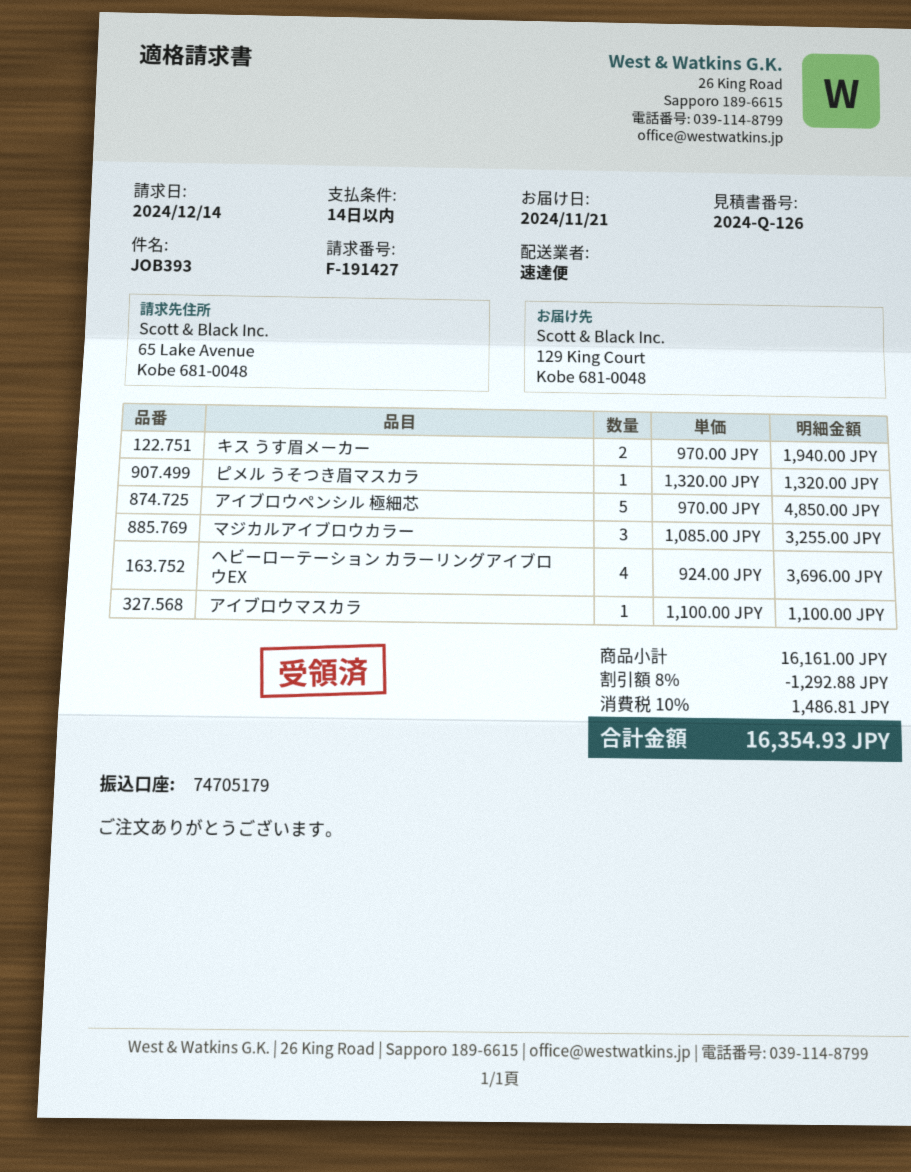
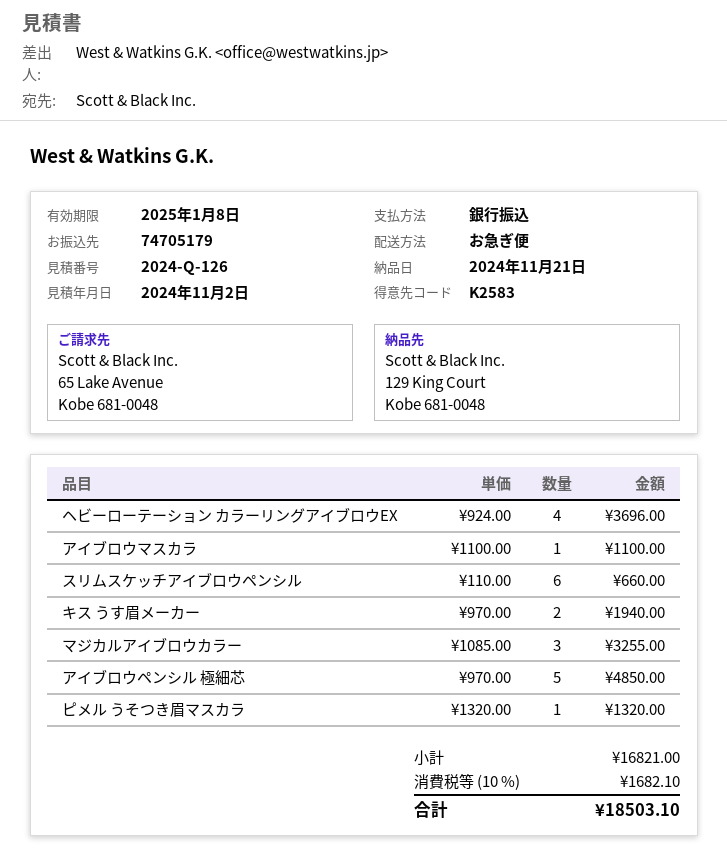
スリムスケッチアイブロウペンシル: none -> 6 x 110.00 = 660.00
subtotal: 16161.00 -> 16821.00
discount: 8% = 1292.88 -> none
tax: 10% = 1486.81 -> 10% = 1682.10
total: 16354.93 -> 18503.10

